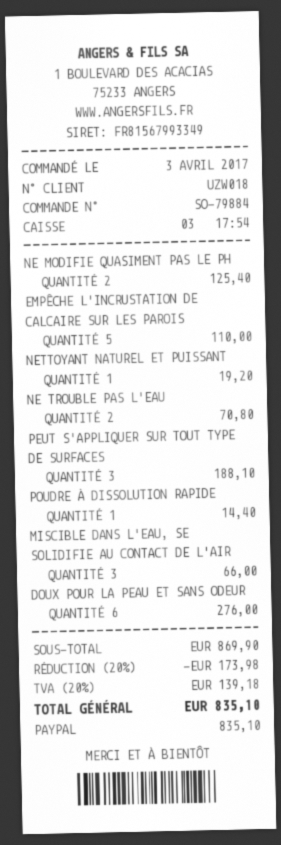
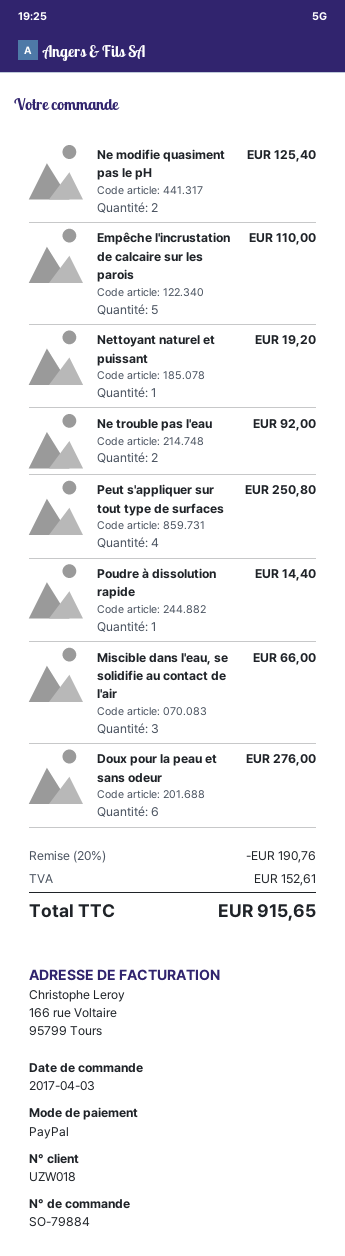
NE TROUBLE PAS L'EAU: 2 for 70.80 -> 2 for 92.00
PEUT S'APPLIQUER SUR TOUT TYPE DE SURFACES: 3 for 188.10 -> 4 for 250.80
discount: 20% = 173.98 -> 20% = 190.76
tax: 139.18 -> 152.61
total: 835.10 -> 915.65

